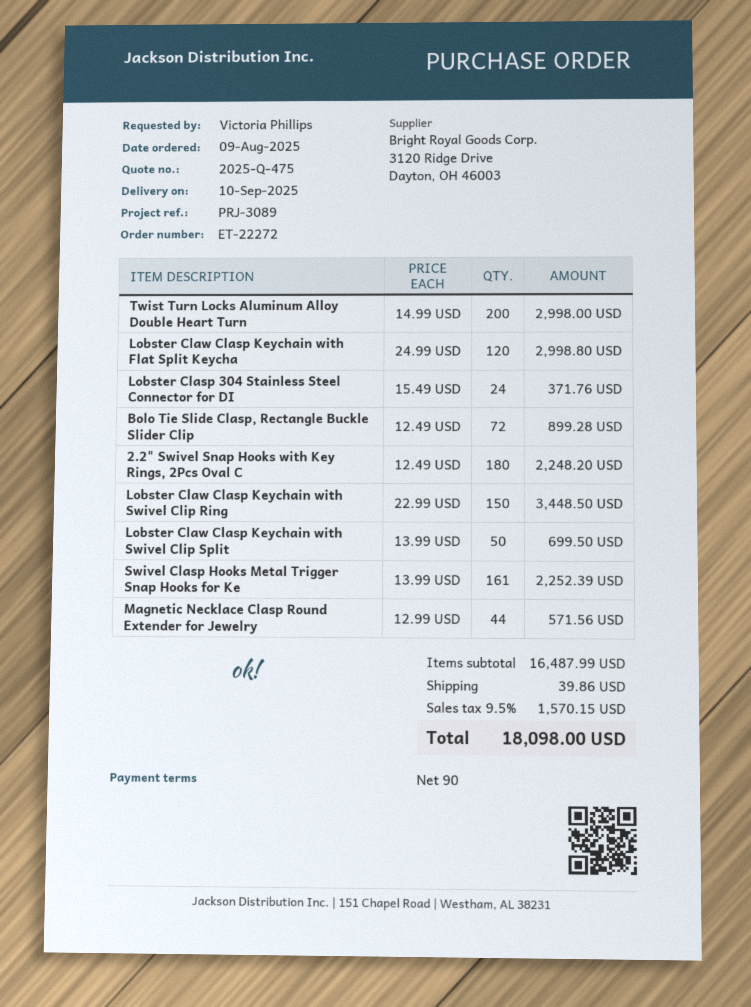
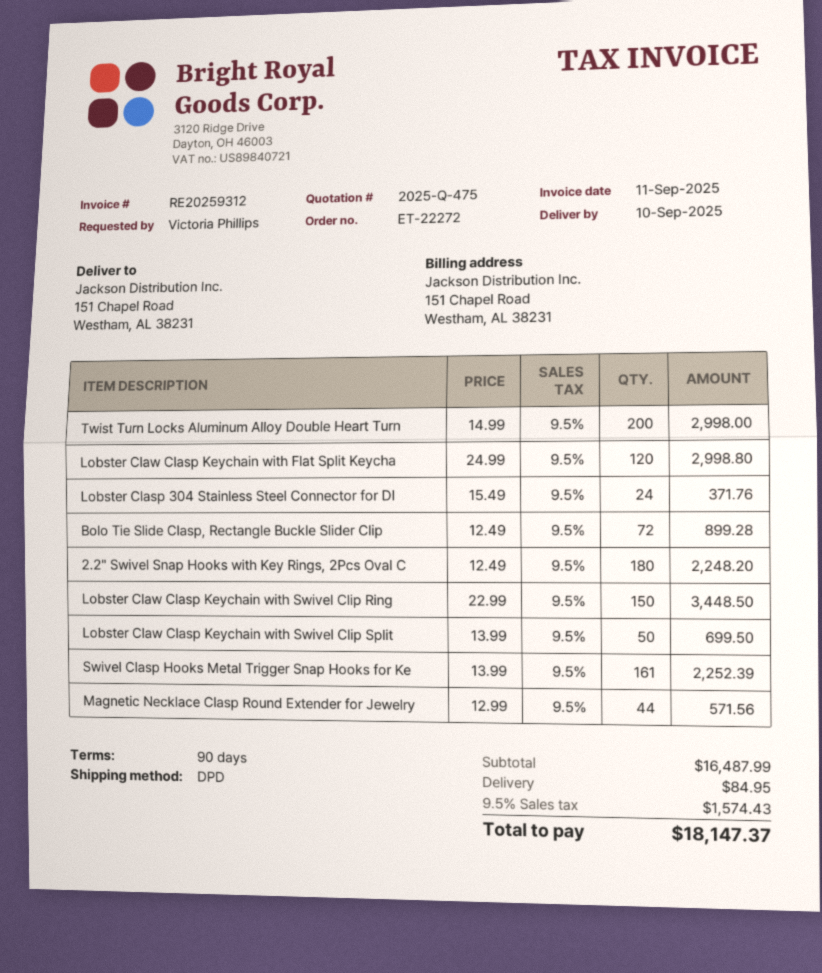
shipping: 39.86 -> 84.95
tax: 9.5% = 1570.15 -> 9.5% = 1574.43
total: 18098.00 -> 18147.37

